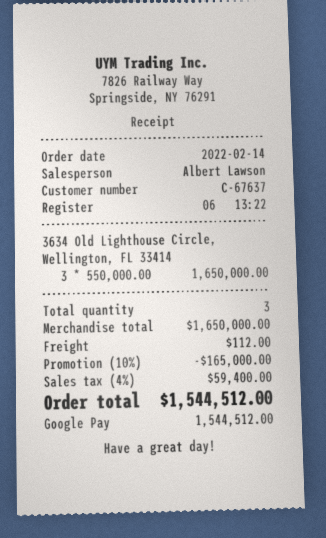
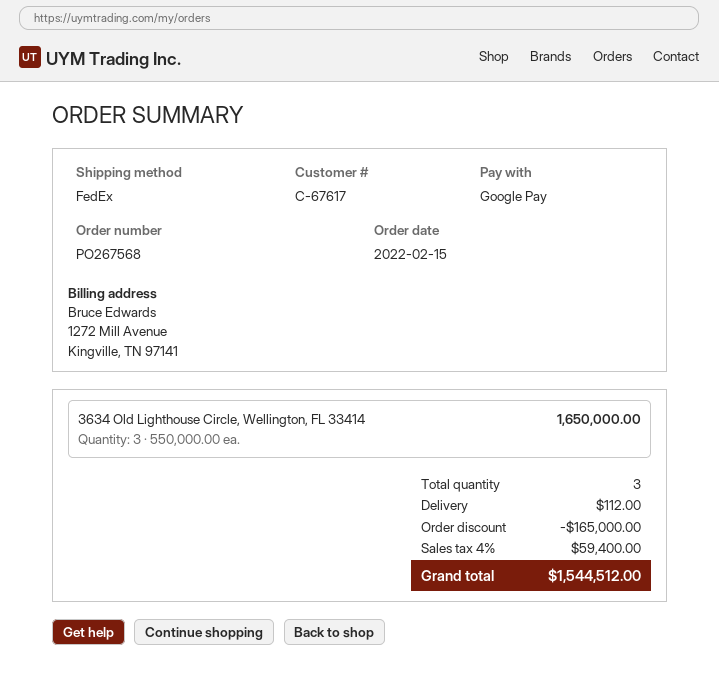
order date: 2022-02-14 -> 2022-02-15
customer number: C-67637 -> C-67617

